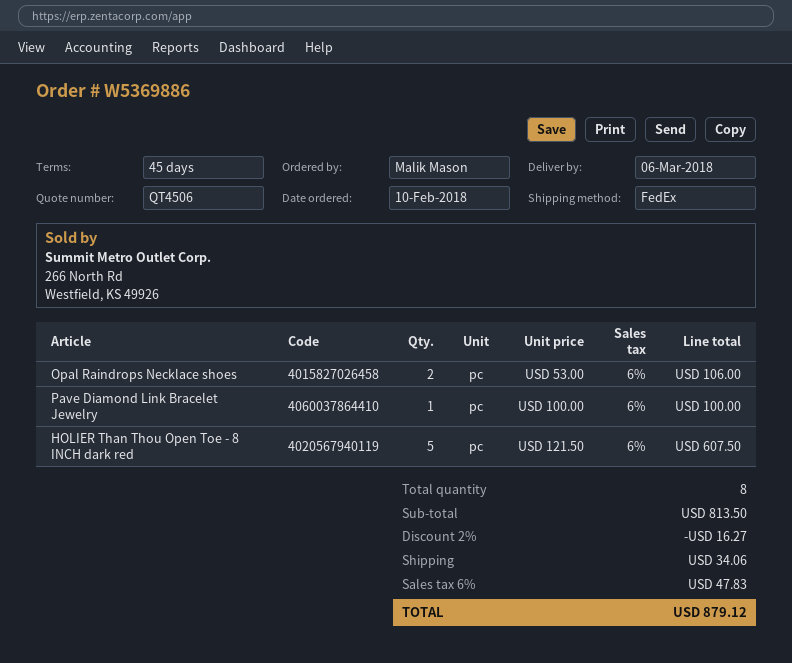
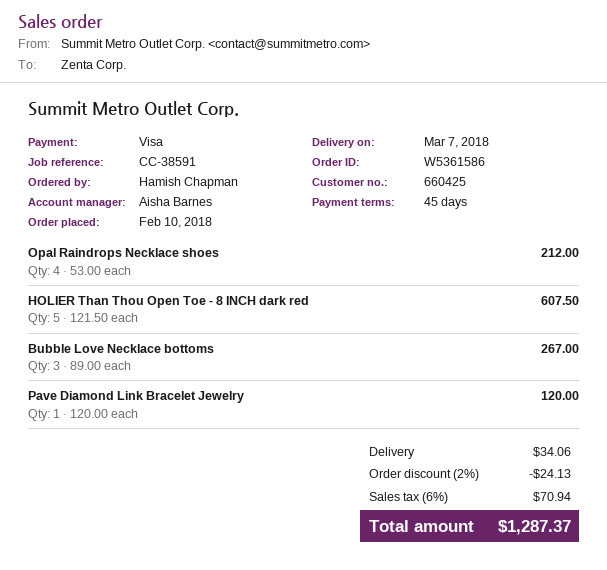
order number: W5369886 -> W5361586
delivery date: 2018-03-06 -> 2018-03-07
ordered by: Malik Mason -> Hamish Chapman
Opal Raindrops Necklace shoes: 2 x 53.00 = 106.00 -> 4 x 53.00 = 212.00
Pave Diamond Link Bracelet Jewelry: 1 x 100.00 = 100.00 -> 1 x 120.00 = 120.00
Bubble Love Necklace bottoms: none -> 3 x 89.00 = 267.00
discount: 2% = 16.27 -> 2% = 24.13
tax: 6% = 47.83 -> 6% = 70.94
total: 879.12 -> 1287.37

